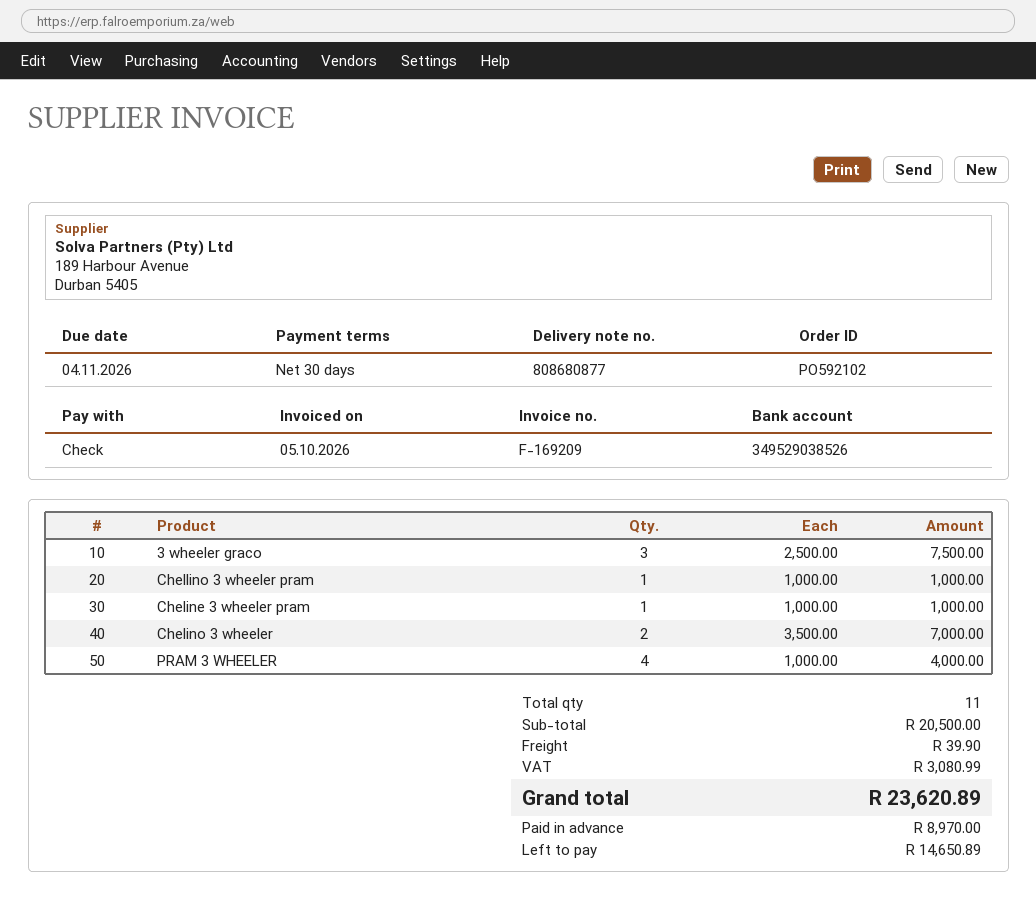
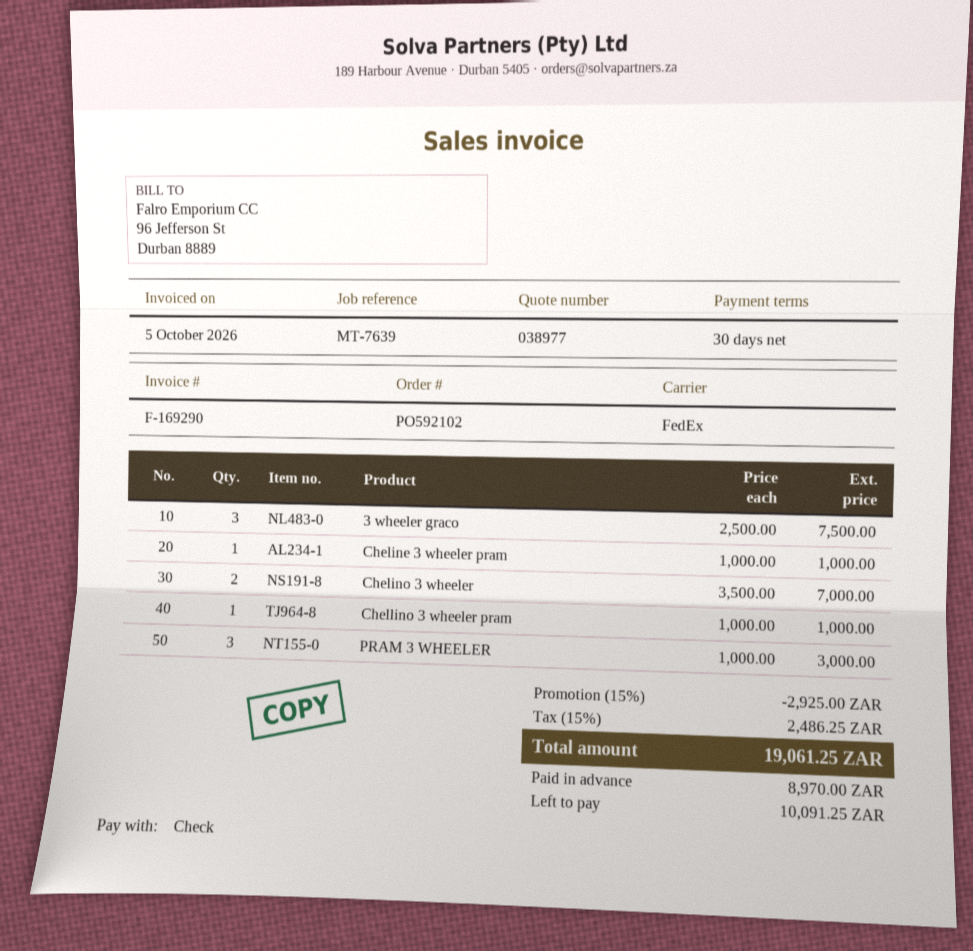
invoice number: F-169209 -> F-169290
PRAM 3 WHEELER: 4 x 1000.00 = 4000.00 -> 3 x 1000.00 = 3000.00
discount: none -> 15% = 2925.00
shipping: 39.90 -> none
tax: 3080.99 -> 2486.25
total: 23620.89 -> 19061.25
balance: 14650.89 -> 10091.25

